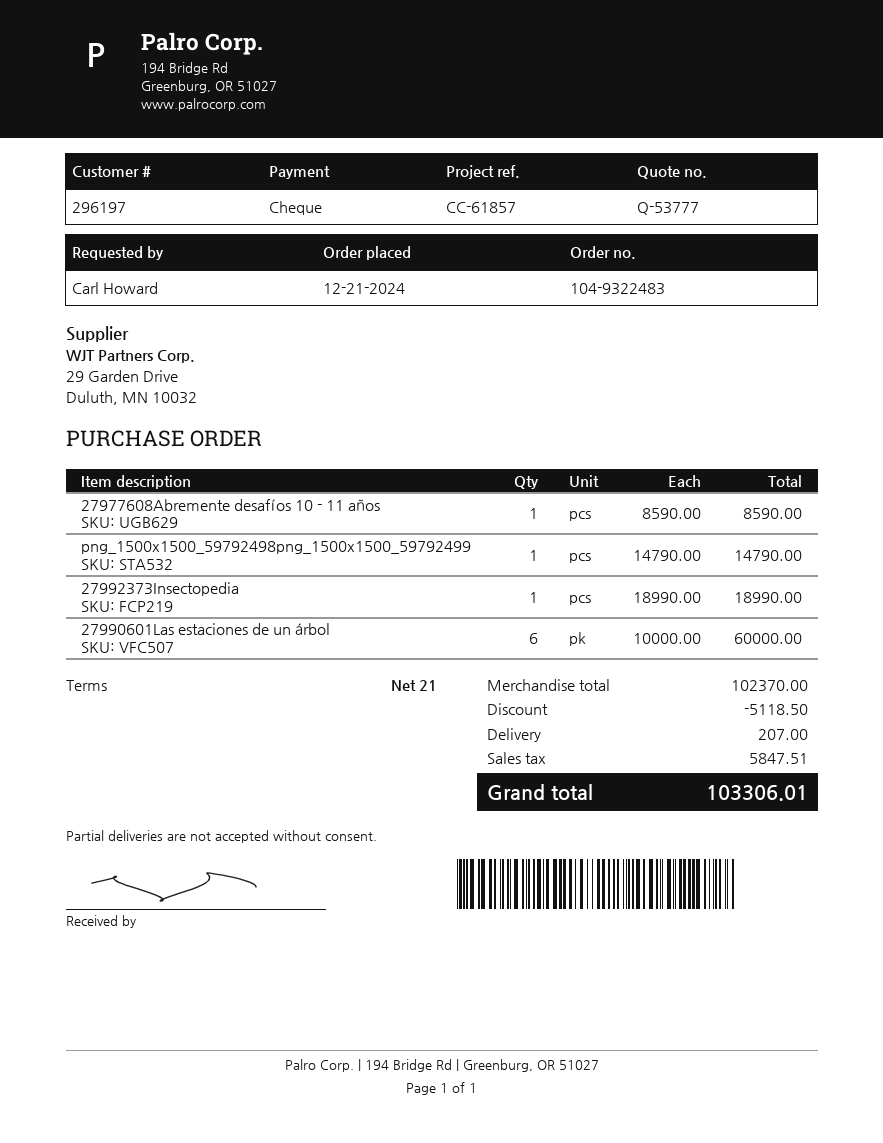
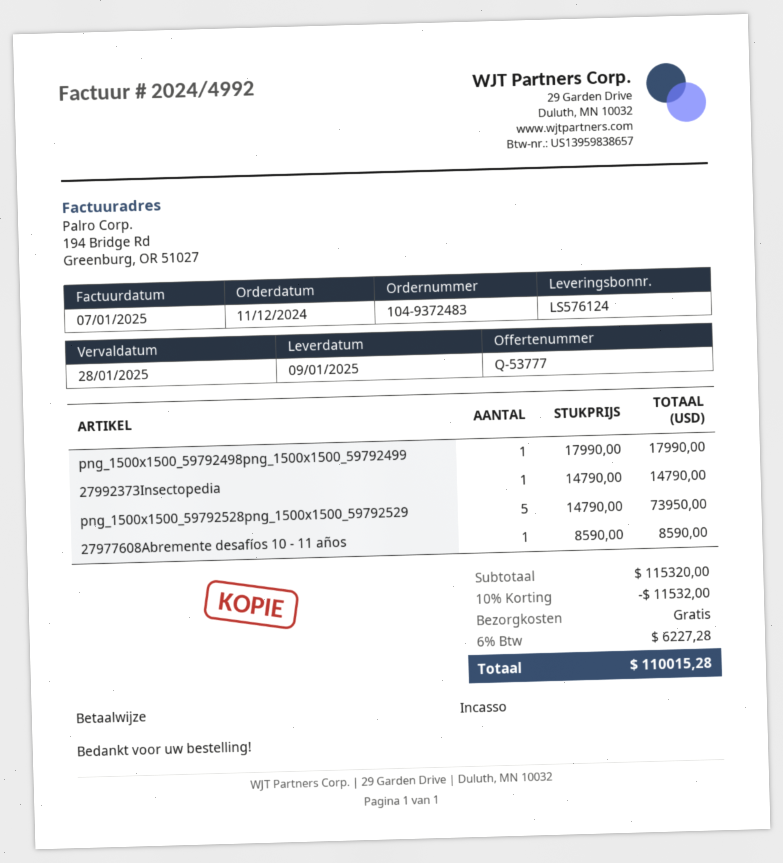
order number: 104-9322483 -> 104-9372483
order date: 2024-12-21 -> 2024-12-11
payment method: cheque -> direct debit
png_1500x1500_59792498png_1500x1500_59792499: 1 x 14790.00 = 14790.00 -> 1 x 17990.00 = 17990.00
27992373Insectopedia: 1 x 18990.00 = 18990.00 -> 1 x 14790.00 = 14790.00
27990601Las estaciones de un árbol: 6 x 10000.00 = 60000.00 -> none
png_1500x1500_59792528png_1500x1500_59792529: none -> 5 x 14790.00 = 73950.00
subtotal: 102370.00 -> 115320.00
discount: 5118.50 -> 11532.00
shipping: 207.00 -> 0.00
tax: 5847.51 -> 6227.28
total: 103306.01 -> 110015.28

